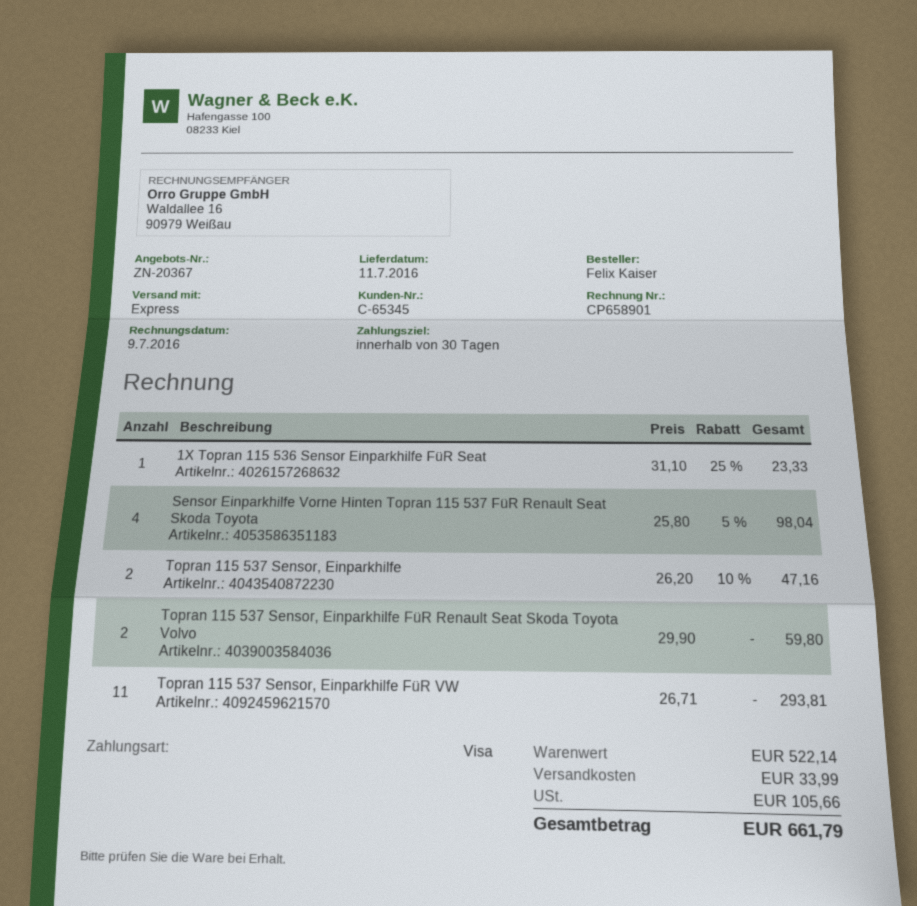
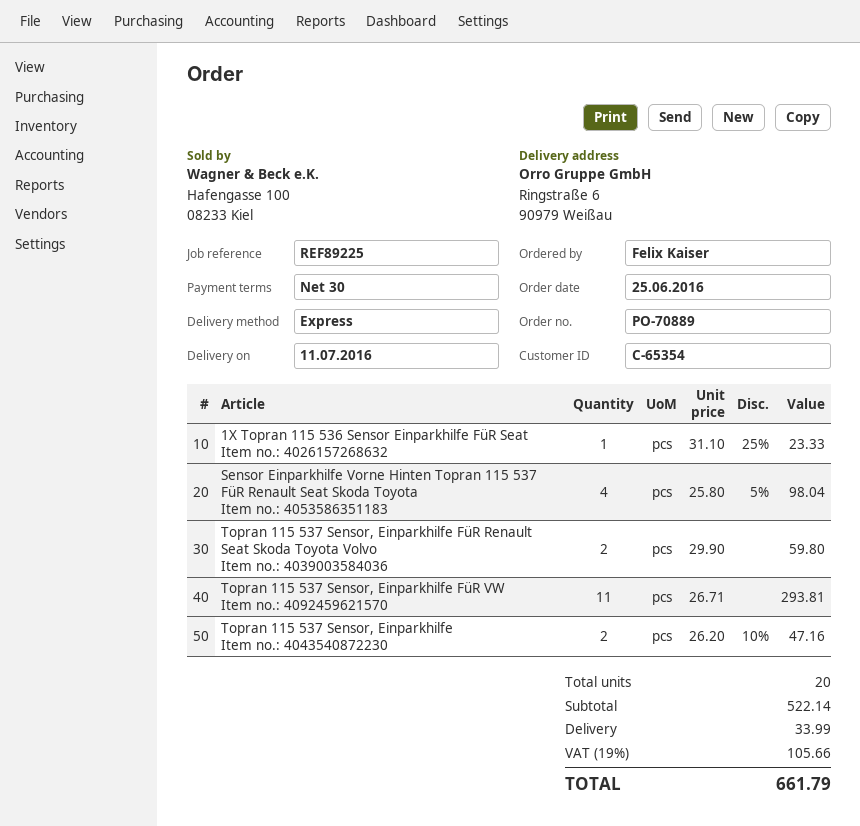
customer number: C-65345 -> C-65354

